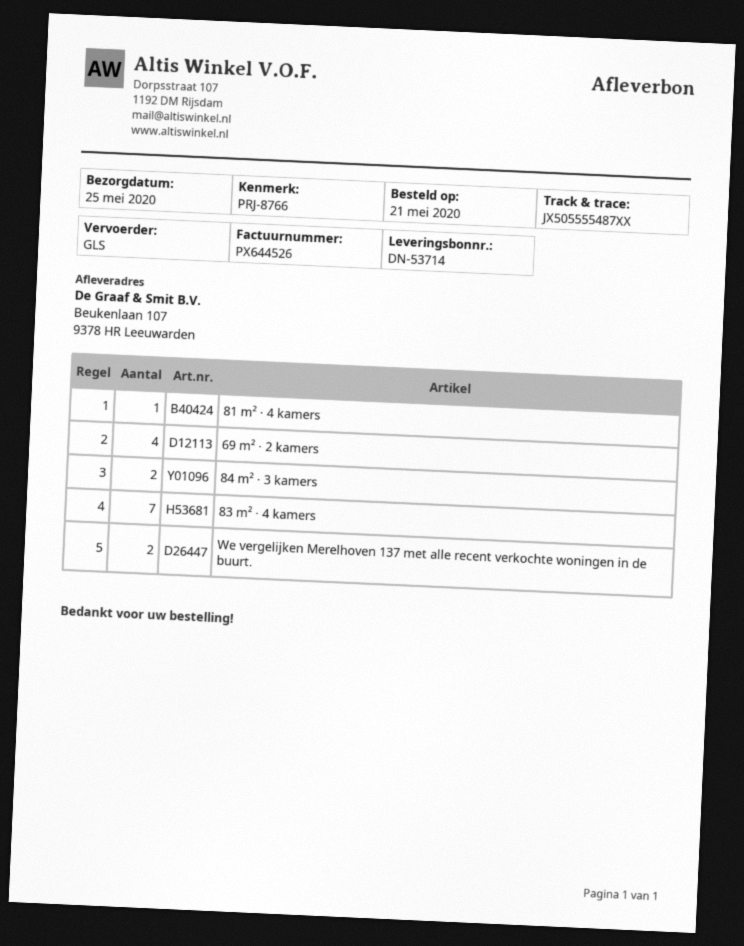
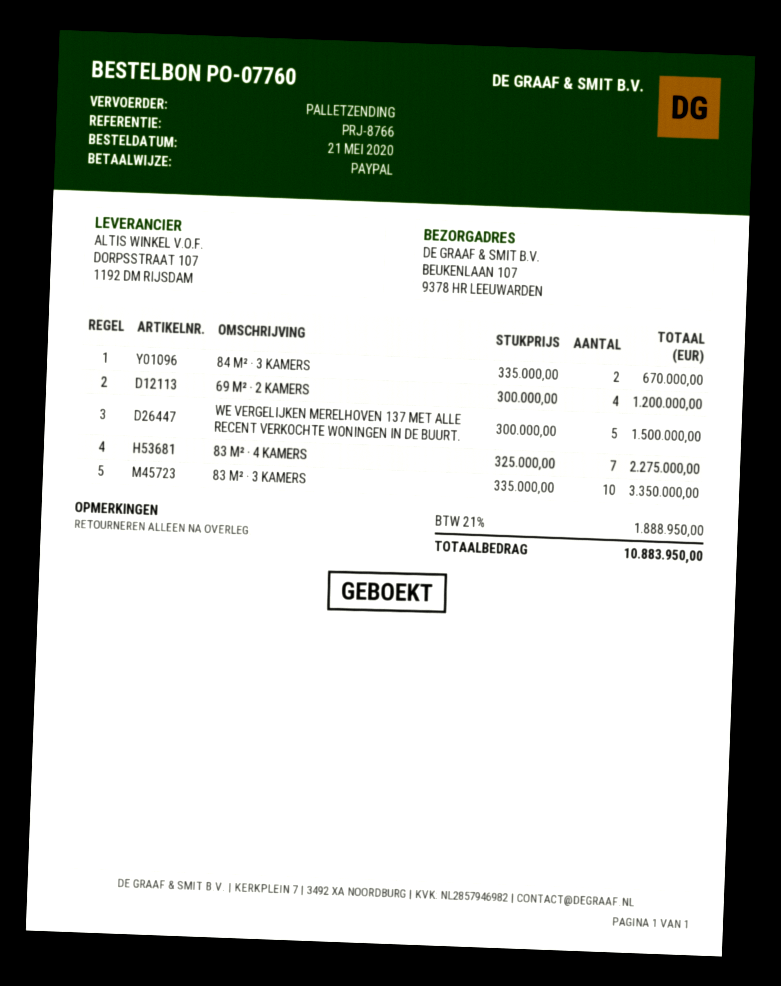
shipping method: GLS -> pallet freight
81 m² · 4 kamers: 1 -> none
We vergelijken Merelhoven 137 met alle recent verkochte woningen in de buurt.: 2 -> 5
83 M² · 3 KAMERS: none -> 10

